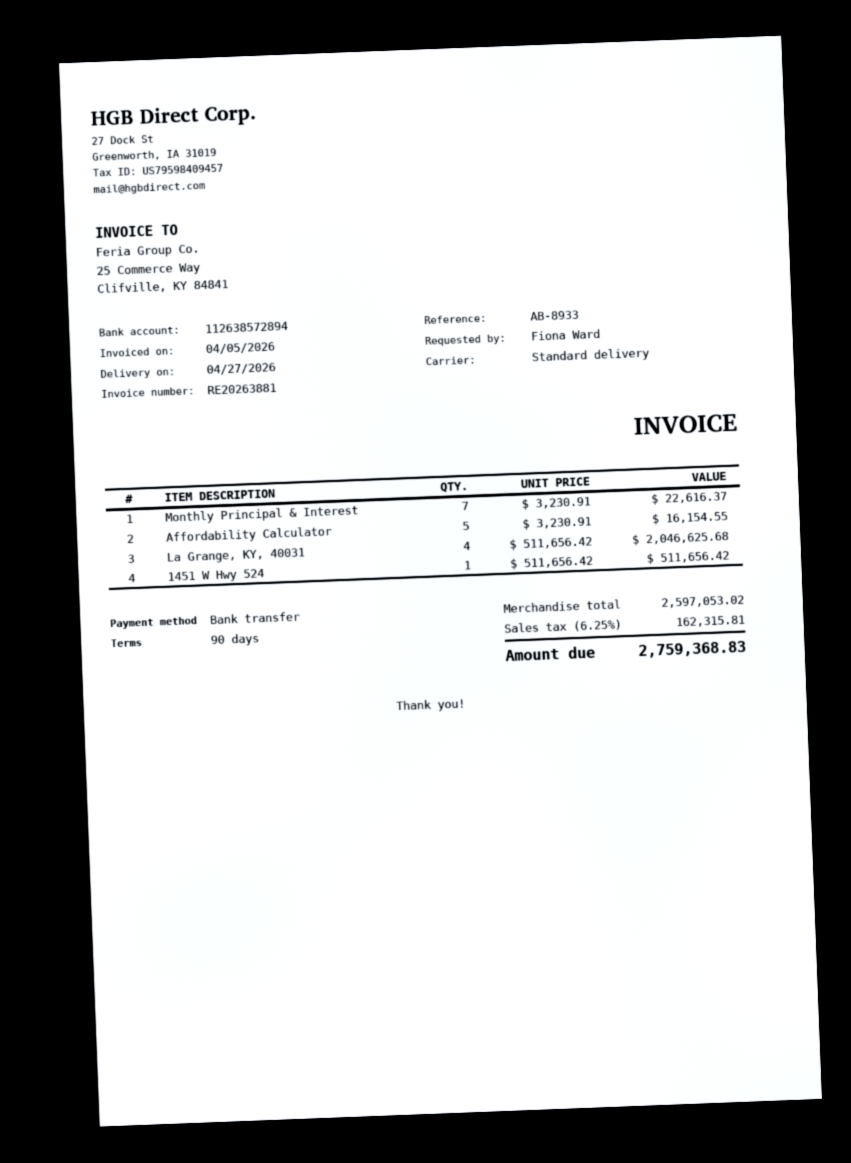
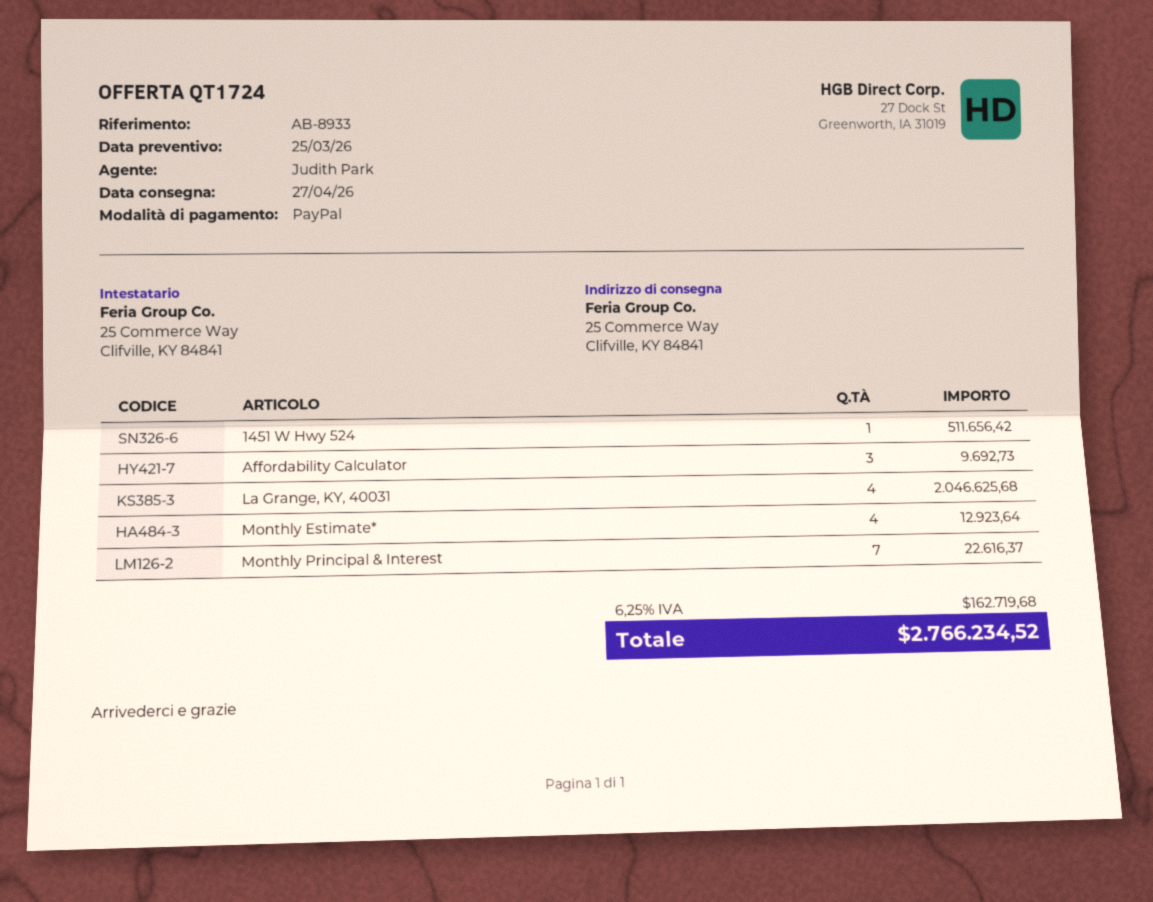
payment method: bank transfer -> PayPal
Affordability Calculator: 5 for 16154.55 -> 3 for 9692.73
Monthly Estimate*: none -> 4 for 12923.64
tax: 6.25% = 162315.81 -> 6.25% = 162719.68
total: 2759368.83 -> 2766234.52

